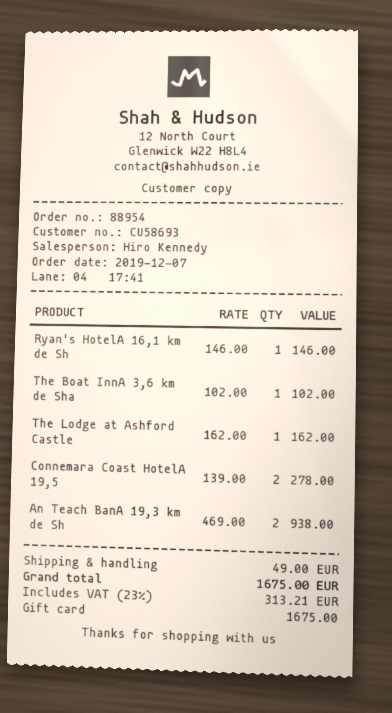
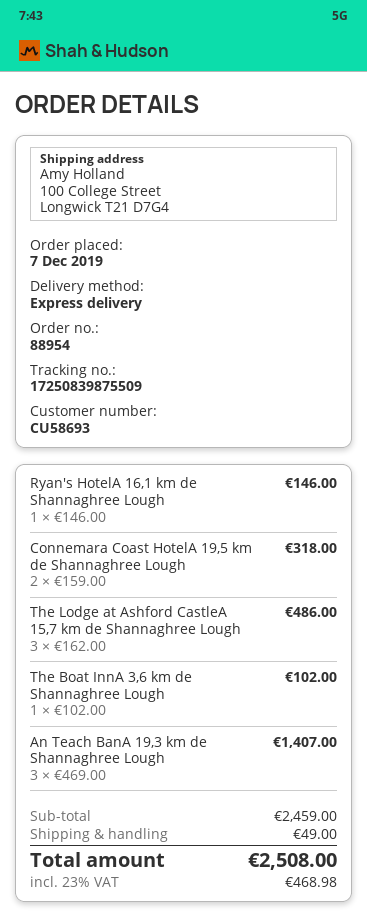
The Lodge at Ashford Castle: 1 x 162.00 = 162.00 -> 3 x 162.00 = 486.00
Connemara Coast HotelA 19,5: 2 x 139.00 = 278.00 -> 2 x 159.00 = 318.00
An Teach BanA 19,3 km de Sh: 2 x 469.00 = 938.00 -> 3 x 469.00 = 1407.00
tax: 23% = 313.21 -> 23% = 468.98
total: 1675.00 -> 2508.00

